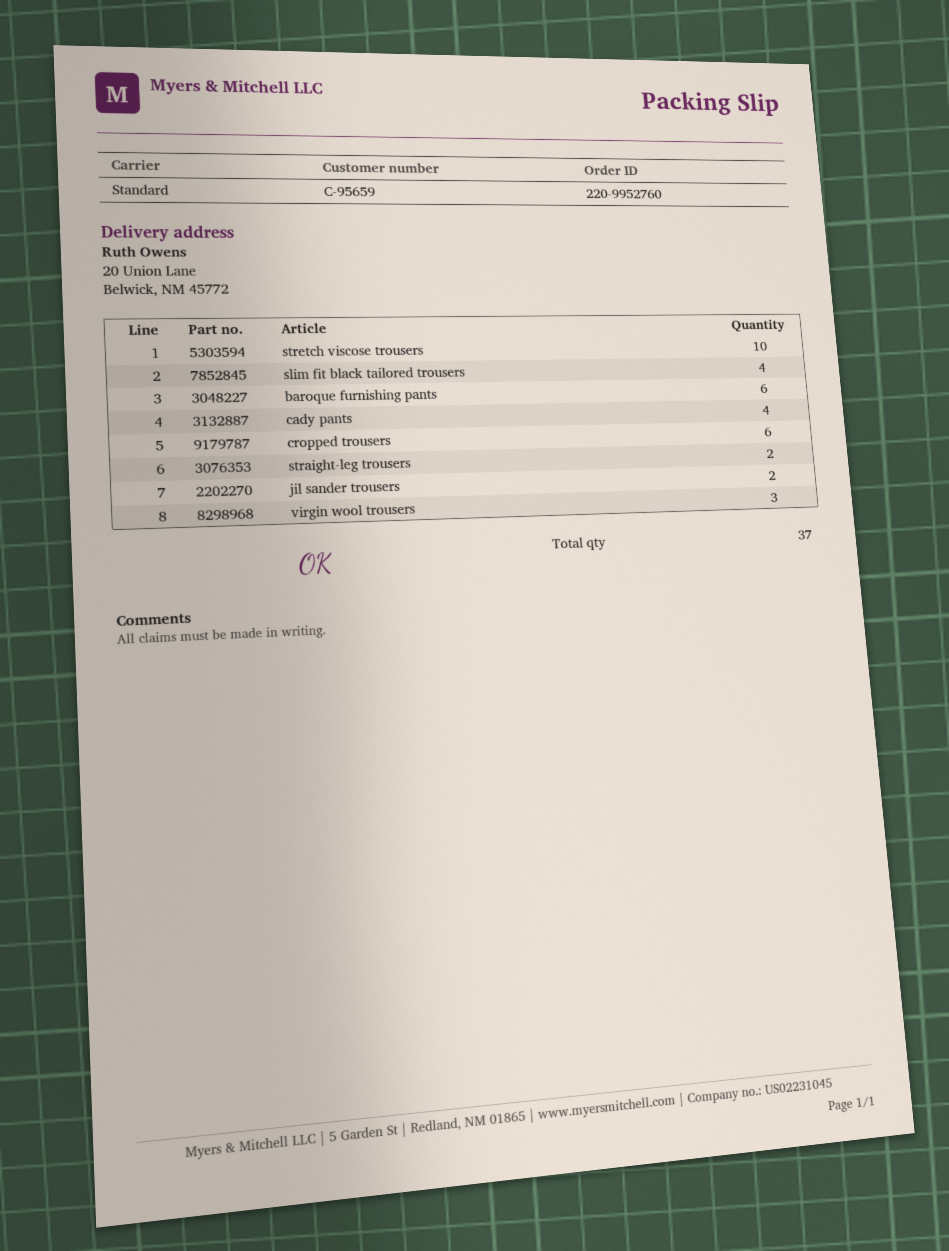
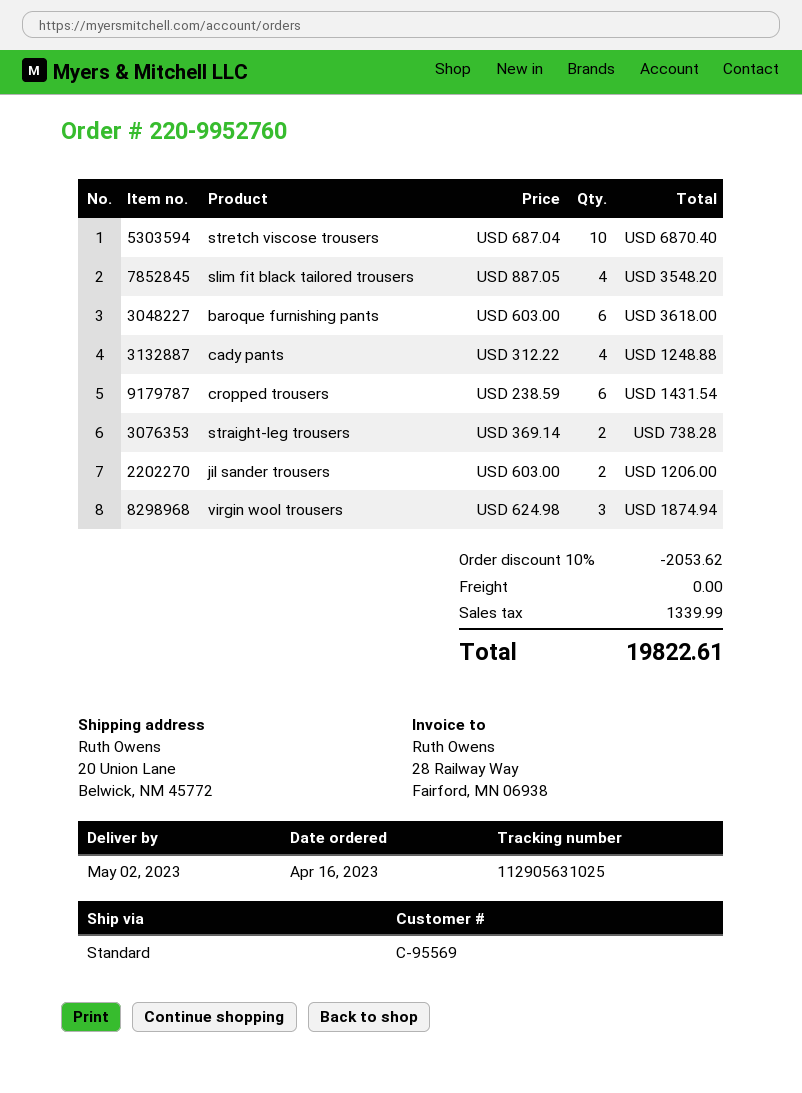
customer number: C-95659 -> C-95569

